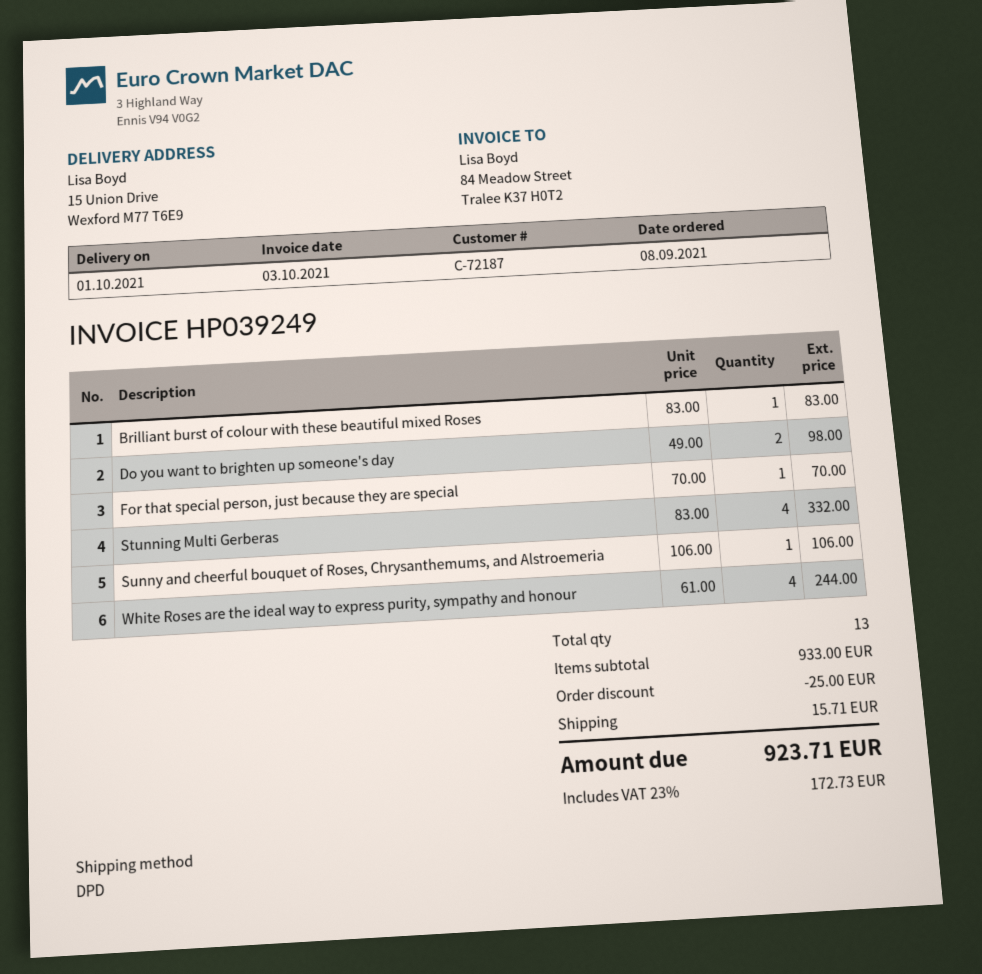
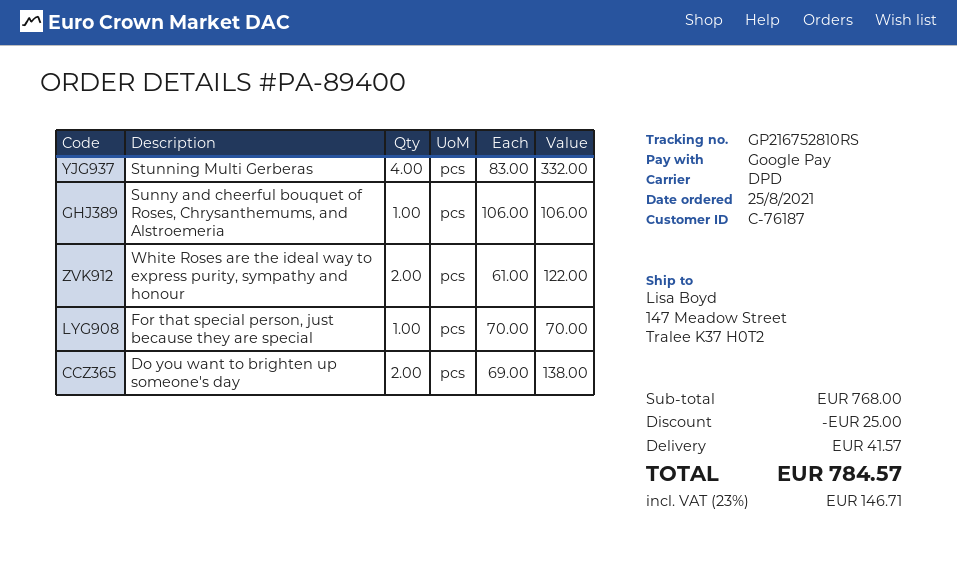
order date: 2021-09-08 -> 2021-08-25
customer number: C-72187 -> C-76187
ship to: 15 Union Drive, Wexford M77 T6E9 -> 147 Meadow Street, Tralee K37 H0T2
Brilliant burst of colour with these beautiful mixed Roses: 1 x 83.00 = 83.00 -> none
Do you want to brighten up someone's day: 2 x 49.00 = 98.00 -> 2 x 69.00 = 138.00
White Roses are the ideal way to express purity, sympathy and honour: 4 x 61.00 = 244.00 -> 2 x 61.00 = 122.00
subtotal: 933.00 -> 768.00
shipping: 15.71 -> 41.57
tax: 23% = 172.73 -> 23% = 146.71
total: 923.71 -> 784.57

